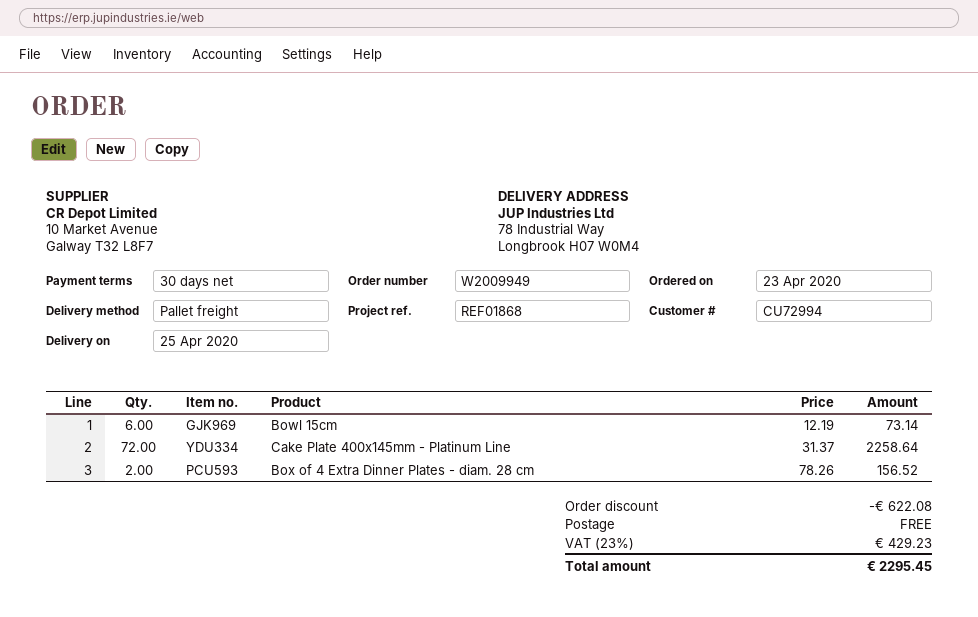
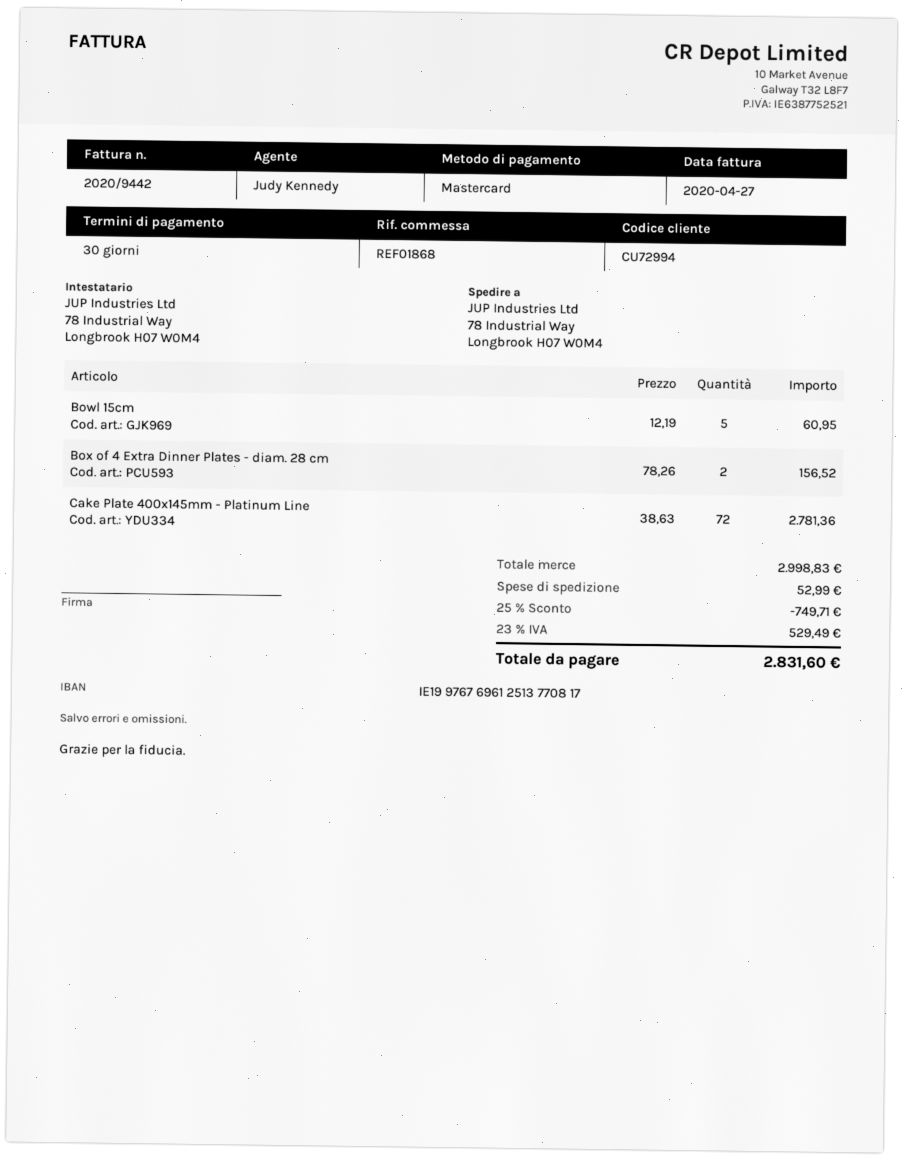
Bowl 15cm: 6 x 12.19 = 73.14 -> 5 x 12.19 = 60.95
Cake Plate 400x145mm - Platinum Line: 72 x 31.37 = 2258.64 -> 72 x 38.63 = 2781.36
discount: 622.08 -> 749.71
shipping: 0.00 -> 52.99
tax: 23% = 429.23 -> 23% = 529.49
total: 2295.45 -> 2831.60

